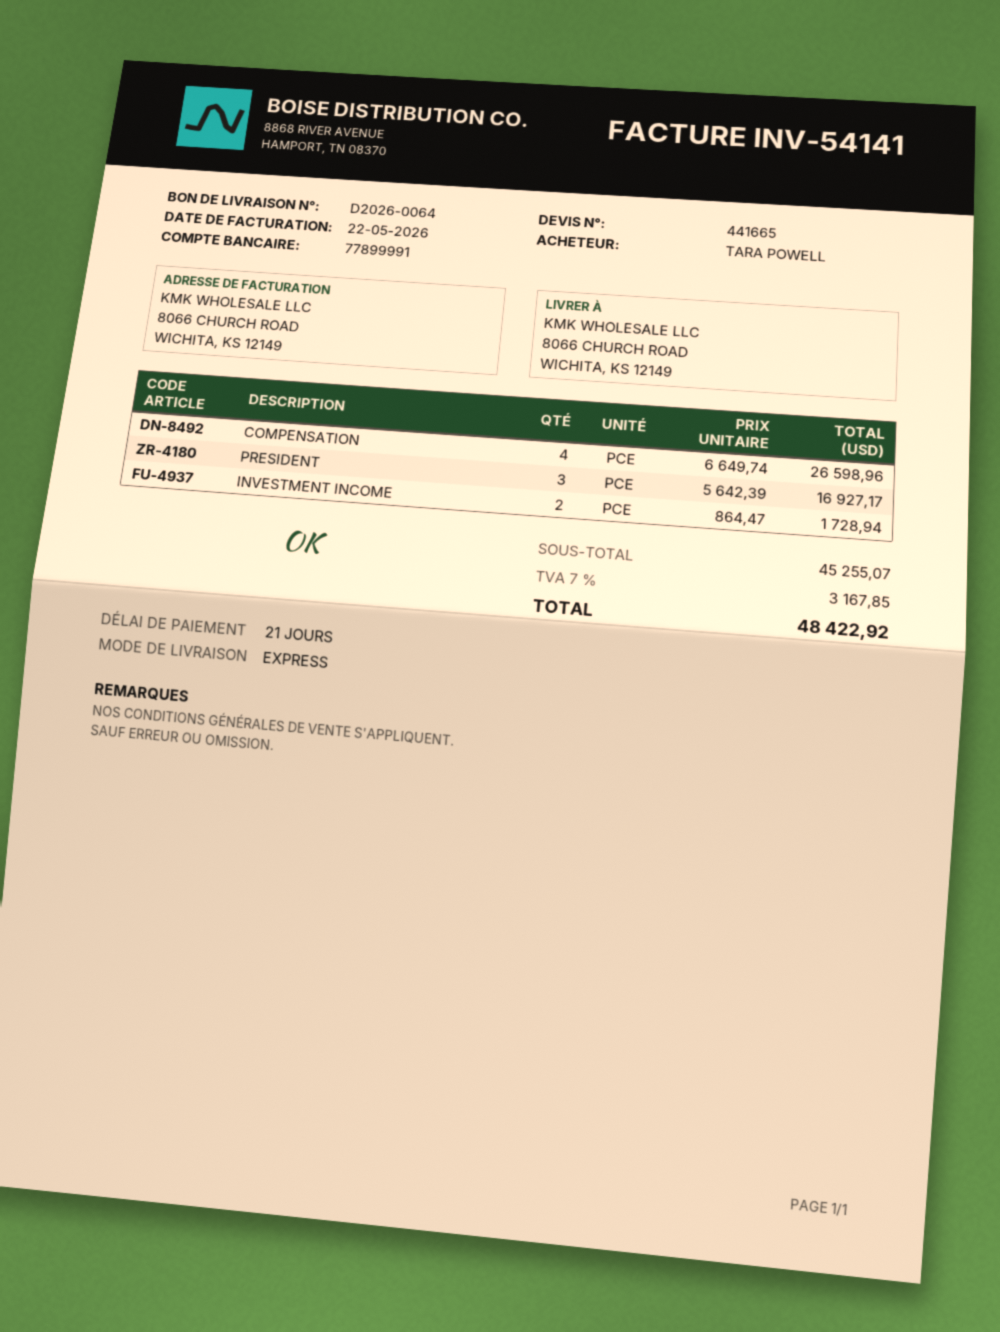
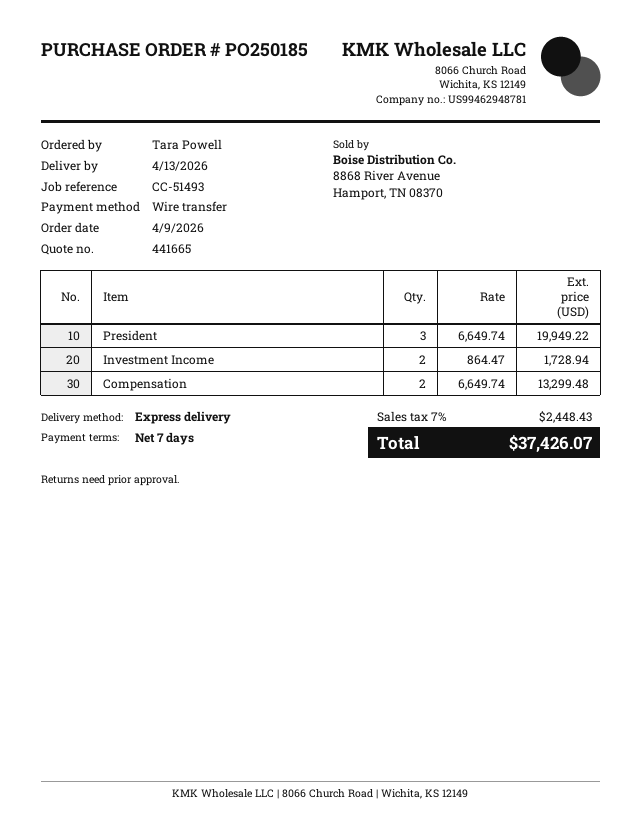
payment terms: 21 days -> 7 days
COMPENSATION: 4 x 6649.74 = 26598.96 -> 2 x 6649.74 = 13299.48
PRESIDENT: 3 x 5642.39 = 16927.17 -> 3 x 6649.74 = 19949.22
tax: 7% = 3167.85 -> 7% = 2448.43
total: 48422.92 -> 37426.07

